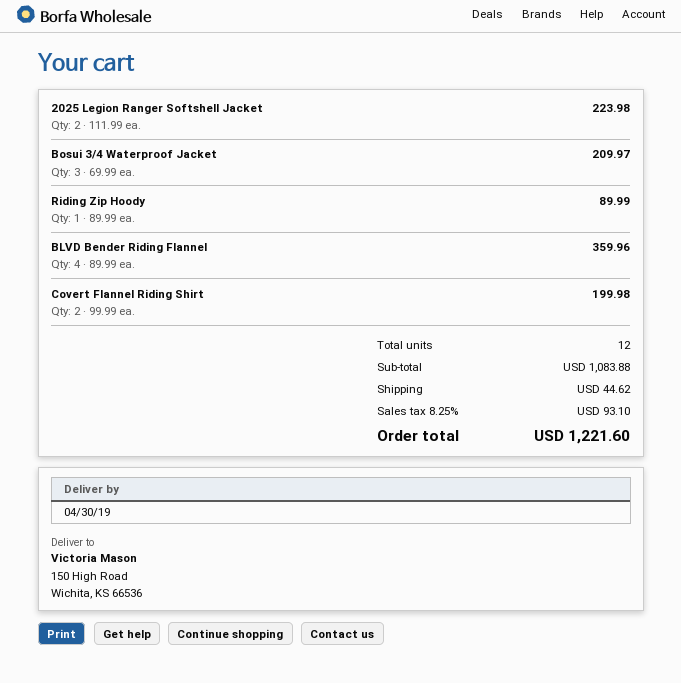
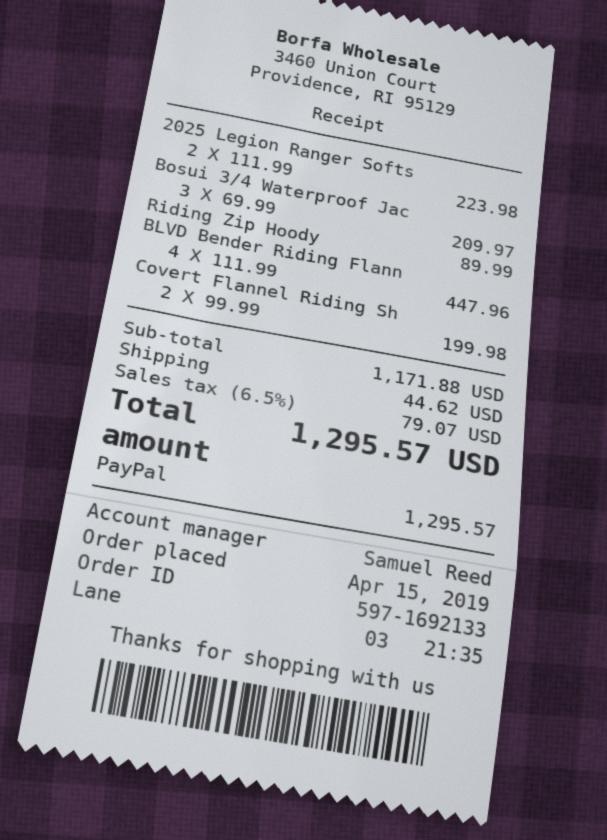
BLVD Bender Riding Flannel: 4 x 89.99 = 359.96 -> 4 x 111.99 = 447.96
subtotal: 1083.88 -> 1171.88
tax: 8.25% = 93.10 -> 6.5% = 79.07
total: 1221.60 -> 1295.57

